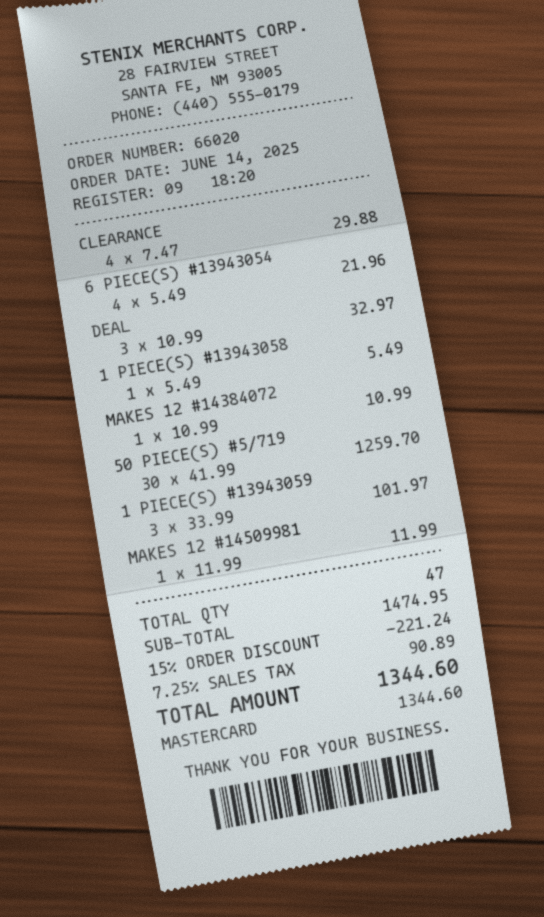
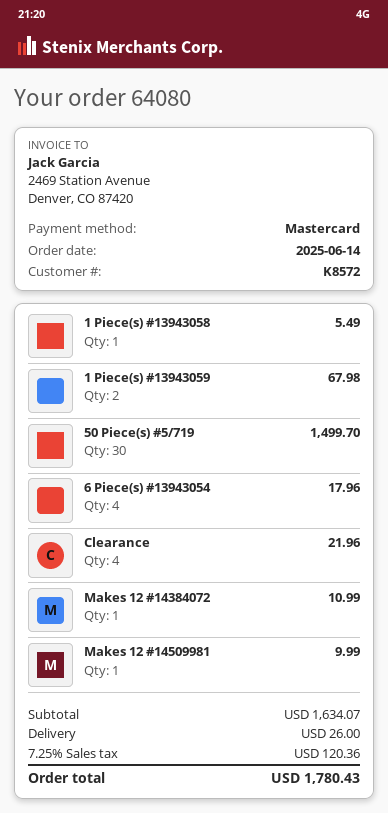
order number: 66020 -> 64080
CLEARANCE: 4 for 29.88 -> 4 for 21.96
6 PIECE(S) #13943054: 4 for 21.96 -> 4 for 17.96
DEAL: 3 for 32.97 -> none
50 PIECE(S) #5/719: 30 for 1259.70 -> 30 for 1499.70
1 PIECE(S) #13943059: 3 for 101.97 -> 2 for 67.98
MAKES 12 #14509981: 1 for 11.99 -> 1 for 9.99
subtotal: 1474.95 -> 1634.07
discount: 15% = 221.24 -> none
shipping: none -> 26.00
tax: 7.25% = 90.89 -> 7.25% = 120.36
total: 1344.60 -> 1780.43

